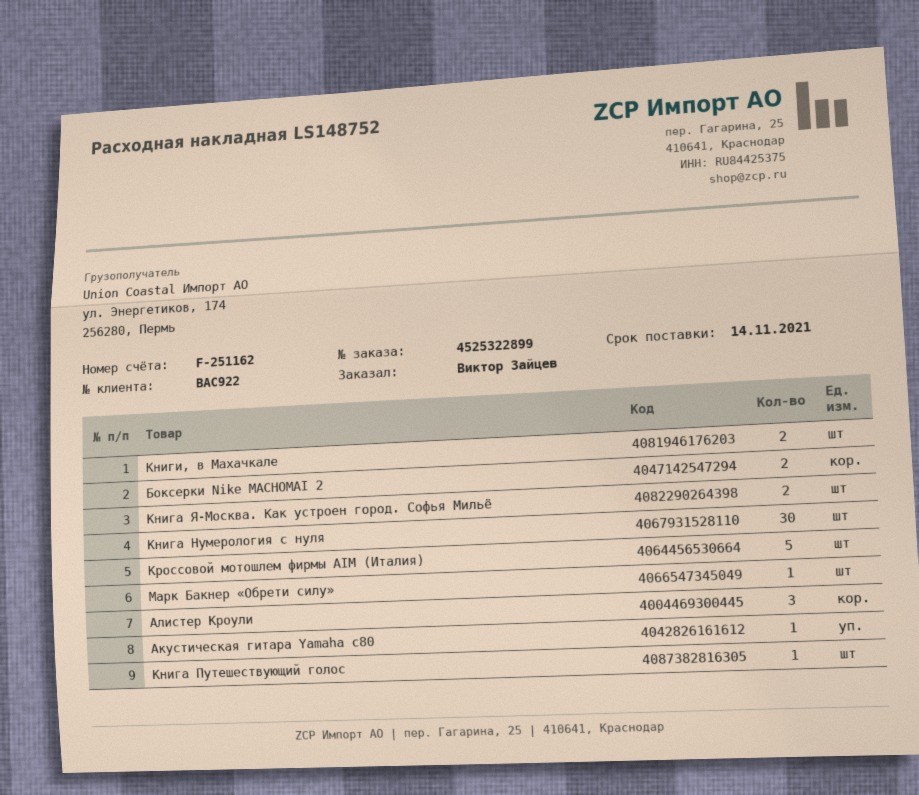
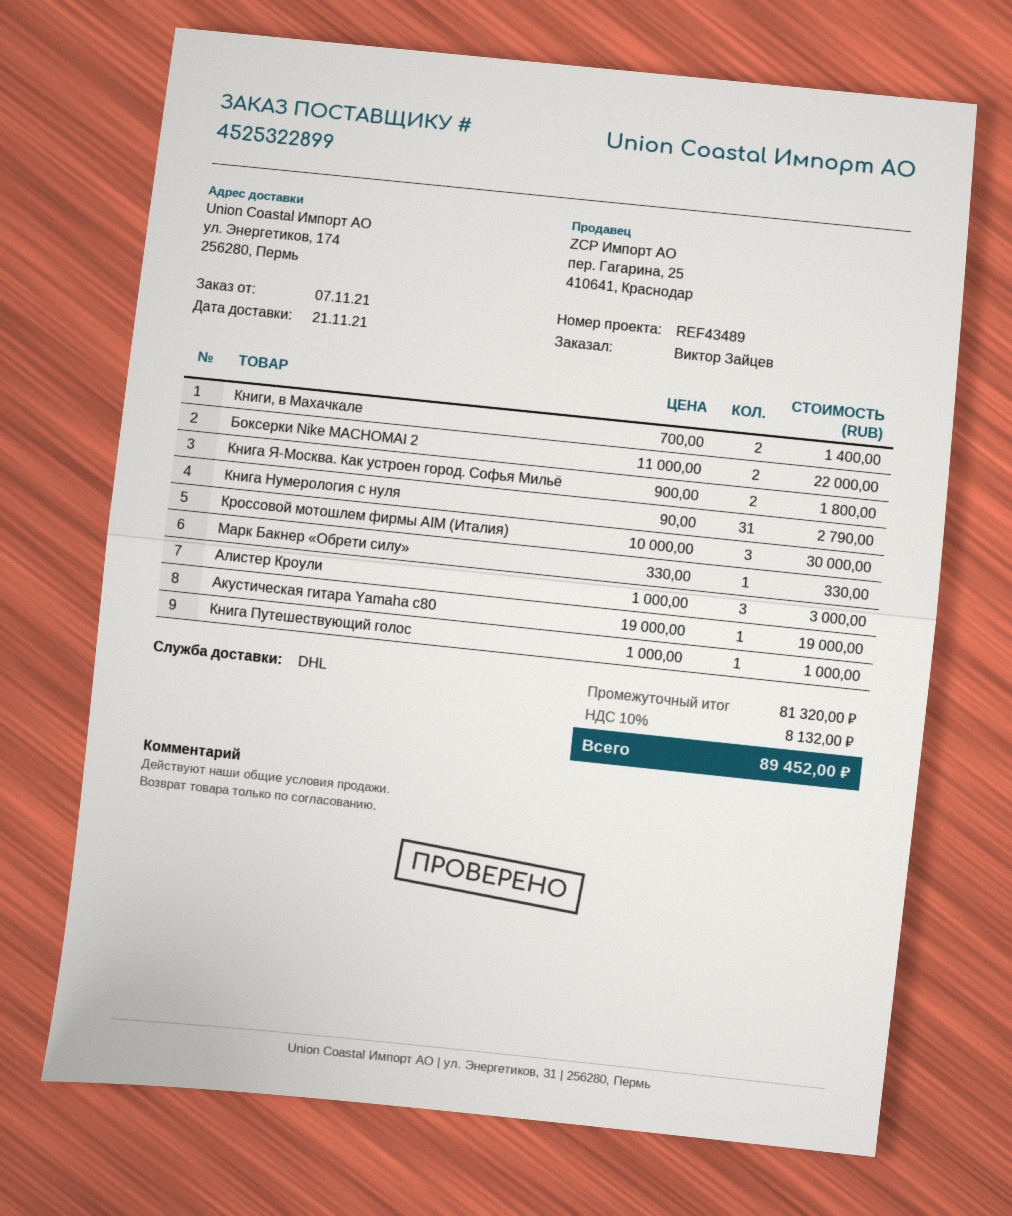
delivery date: 2021-11-14 -> 2021-11-21
Книга Нумерология с нуля: 30 -> 31
Кроссовой мотошлем фирмы AIM (Италия): 5 -> 3

